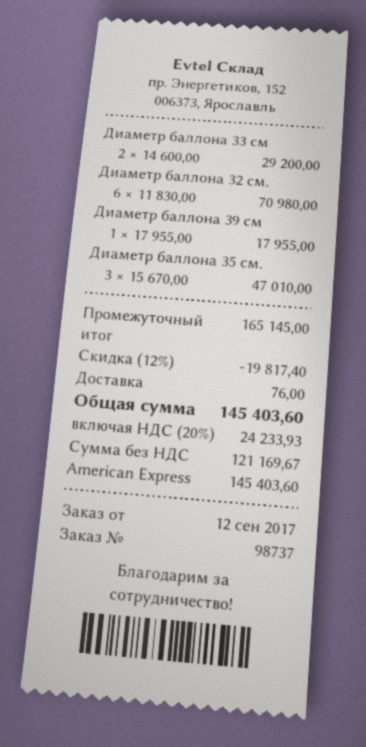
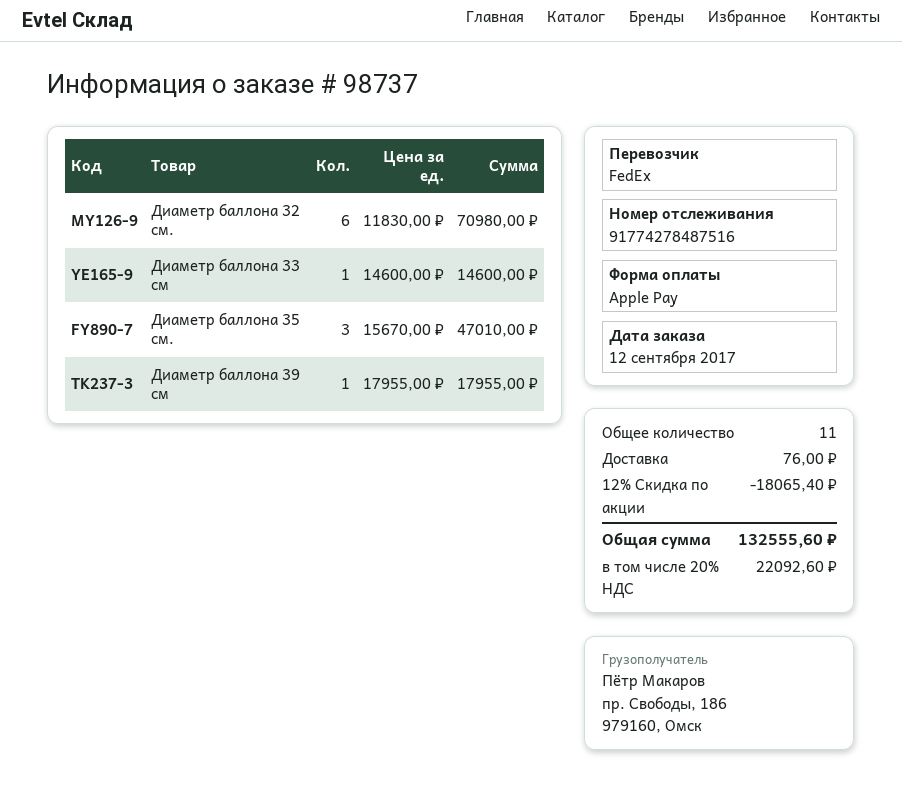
payment method: American Express -> Apple Pay
Диаметр баллона 33 см: 2 x 14600.00 = 29200.00 -> 1 x 14600.00 = 14600.00
discount: 12% = 19817.40 -> 12% = 18065.40
tax: 20% = 24233.93 -> 20% = 22092.60
total: 145403.60 -> 132555.60

